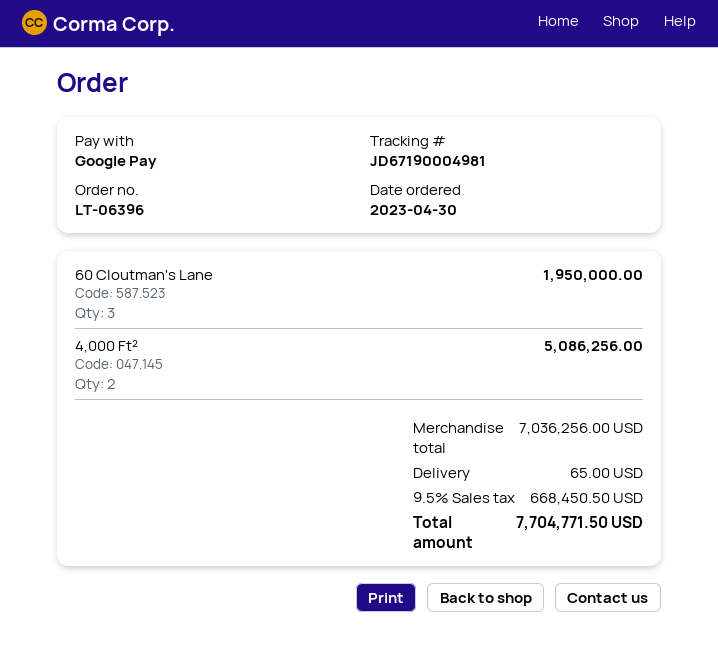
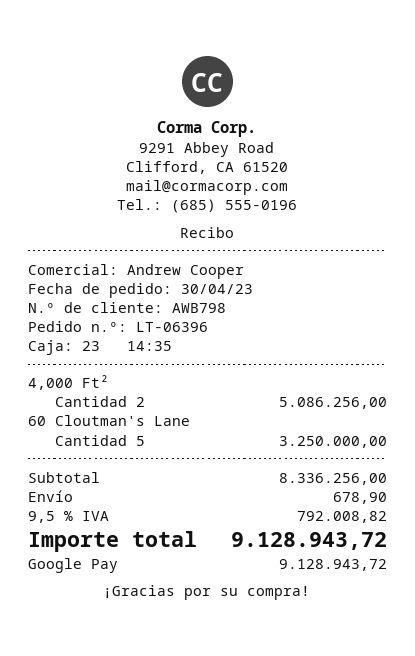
60 Cloutman's Lane: 3 for 1950000.00 -> 5 for 3250000.00
subtotal: 7036256.00 -> 8336256.00
shipping: 65.00 -> 678.90
tax: 9.5% = 668450.50 -> 9.5% = 792008.82
total: 7704771.50 -> 9128943.72

